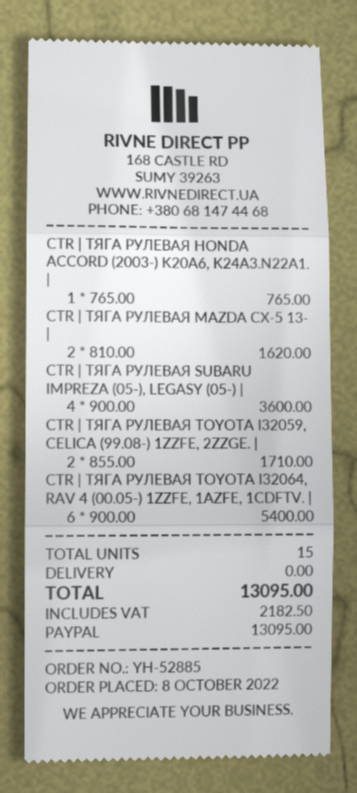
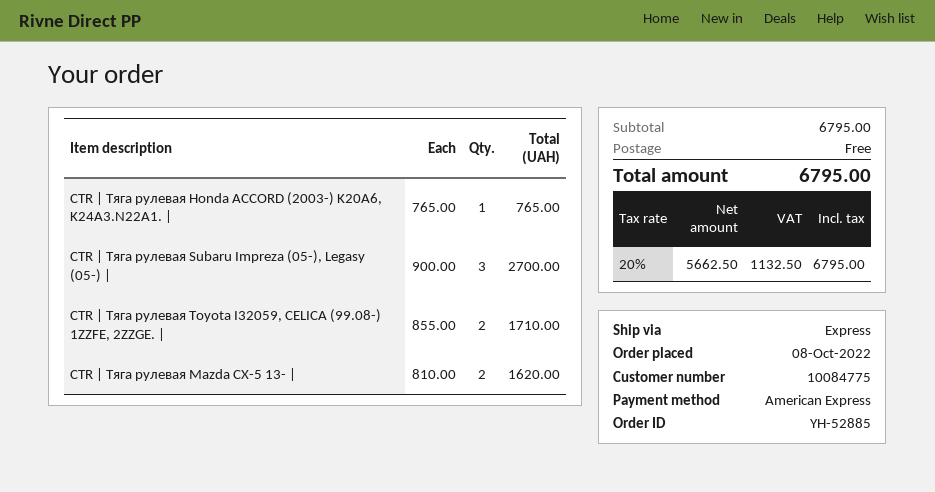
payment method: PayPal -> American Express
CTR | ТЯГА РУЛЕВАЯ SUBARU IMPREZA (05-), LEGASY (05-) |: 4 x 900.00 = 3600.00 -> 3 x 900.00 = 2700.00
CTR | ТЯГА РУЛЕВАЯ TOYOTA I32064, RAV 4 (00.05-) 1ZZFE, 1AZFE, 1CDFTV. |: 6 x 900.00 = 5400.00 -> none
tax: 2182.50 -> 1132.50
total: 13095.00 -> 6795.00

